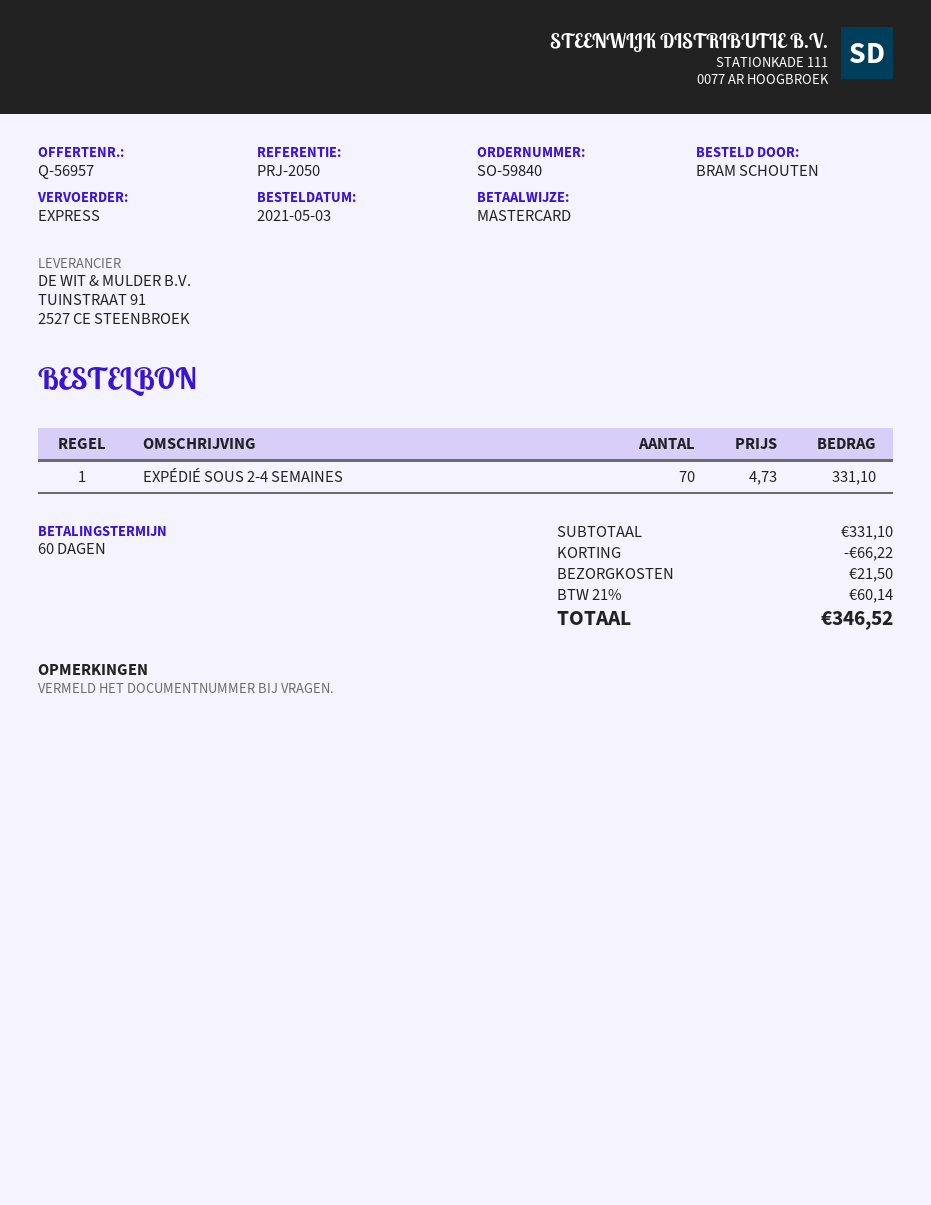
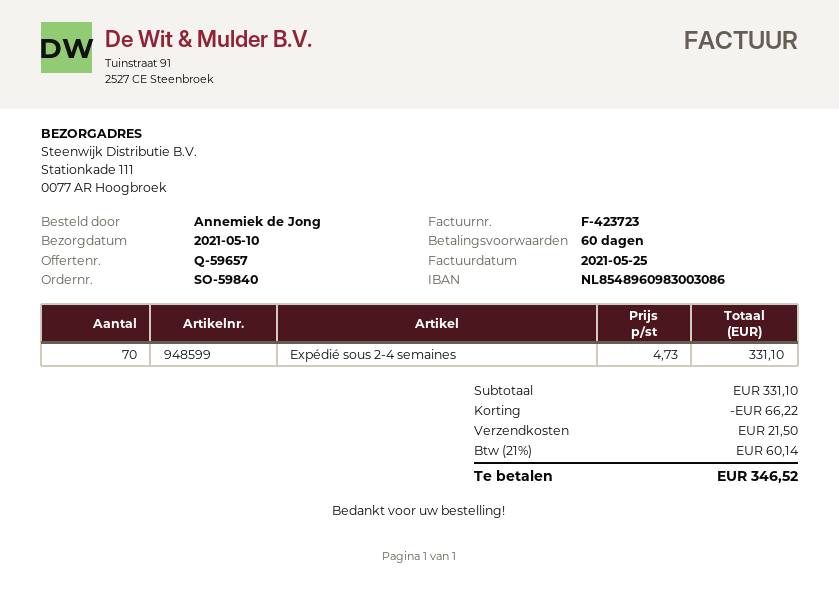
quote number: Q-56957 -> Q-59657
ordered by: BRAM SCHOUTEN -> Annemiek de Jong

